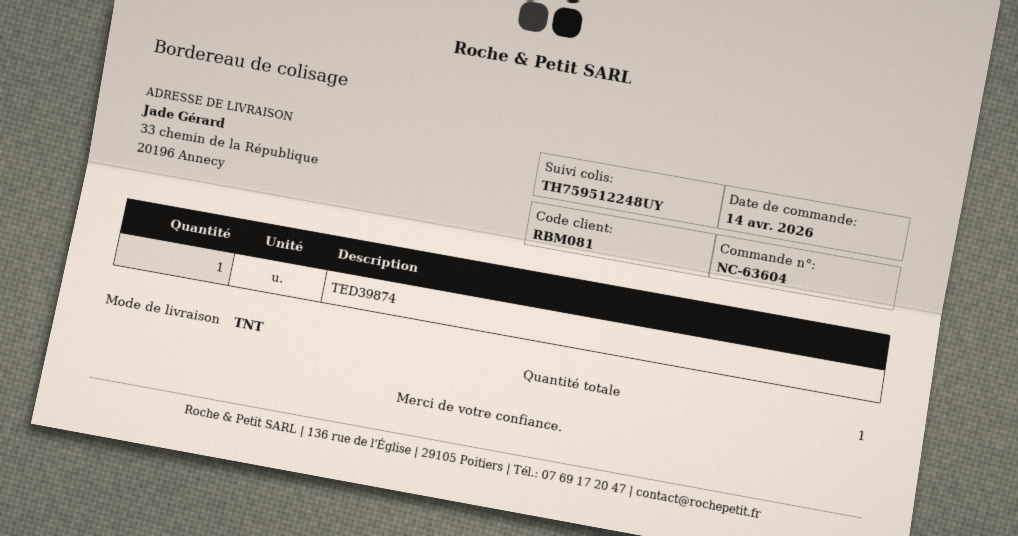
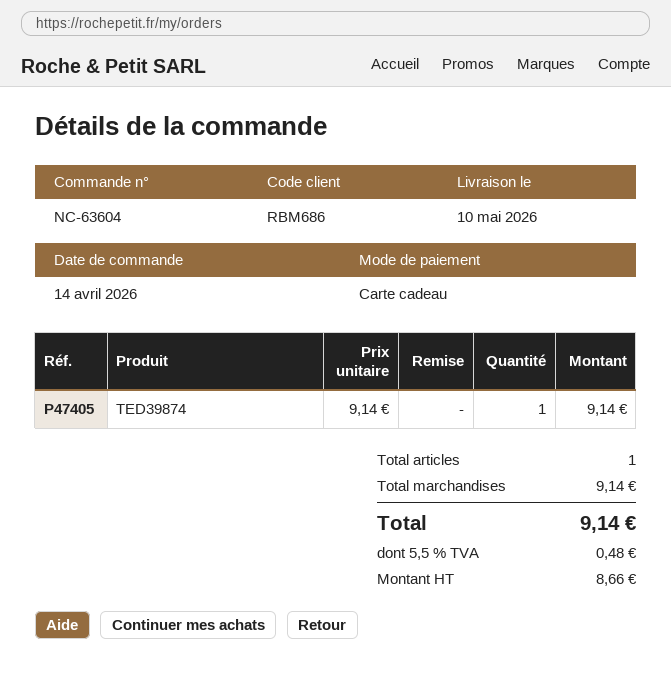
customer number: RBM081 -> RBM686

